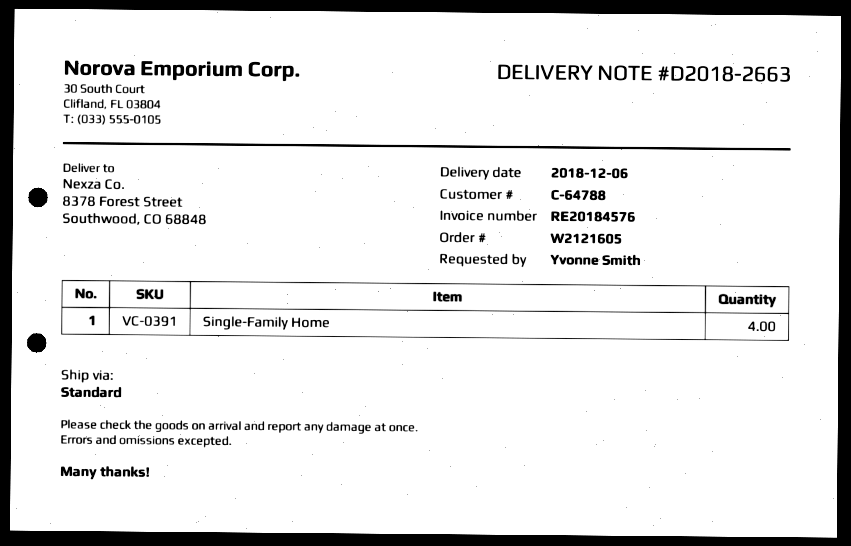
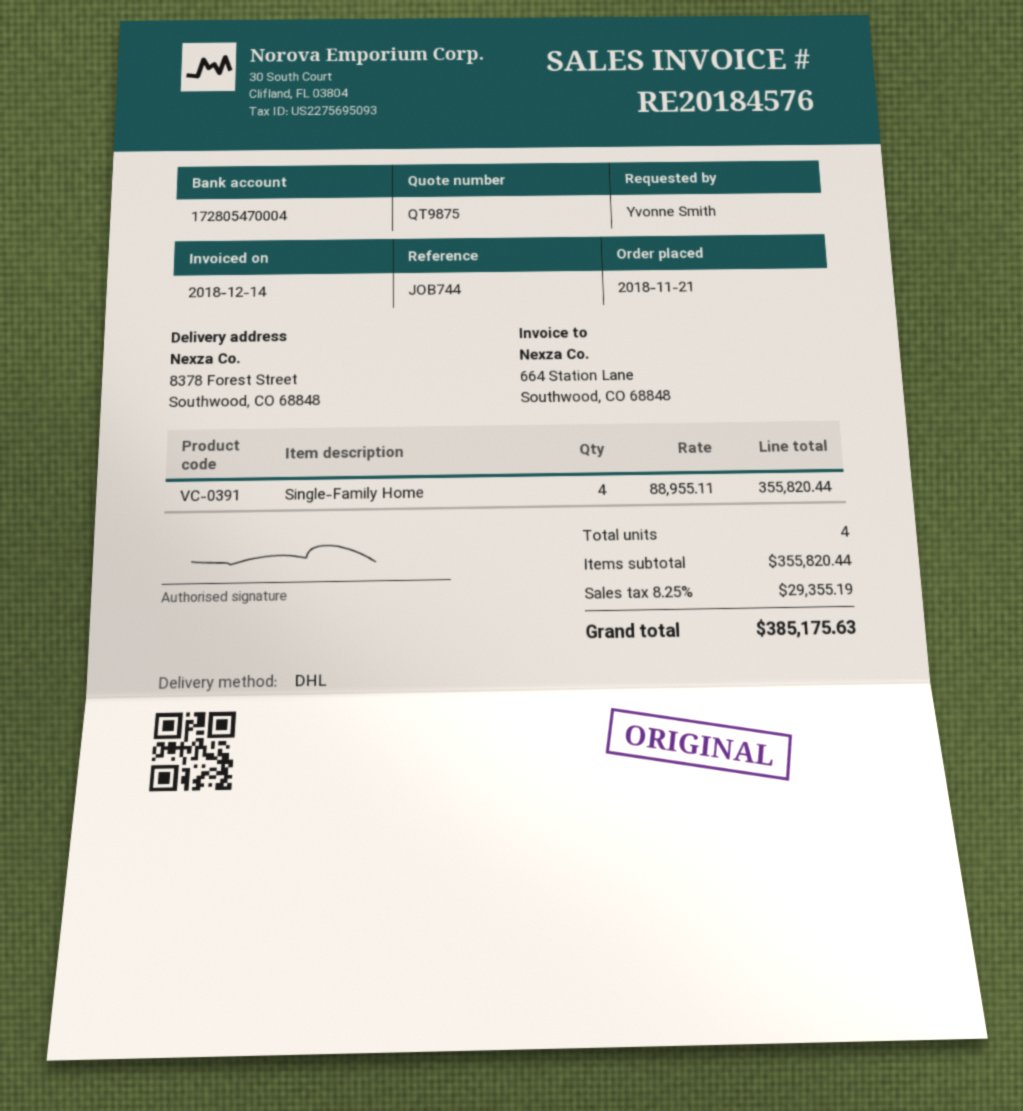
shipping method: standard -> DHL

